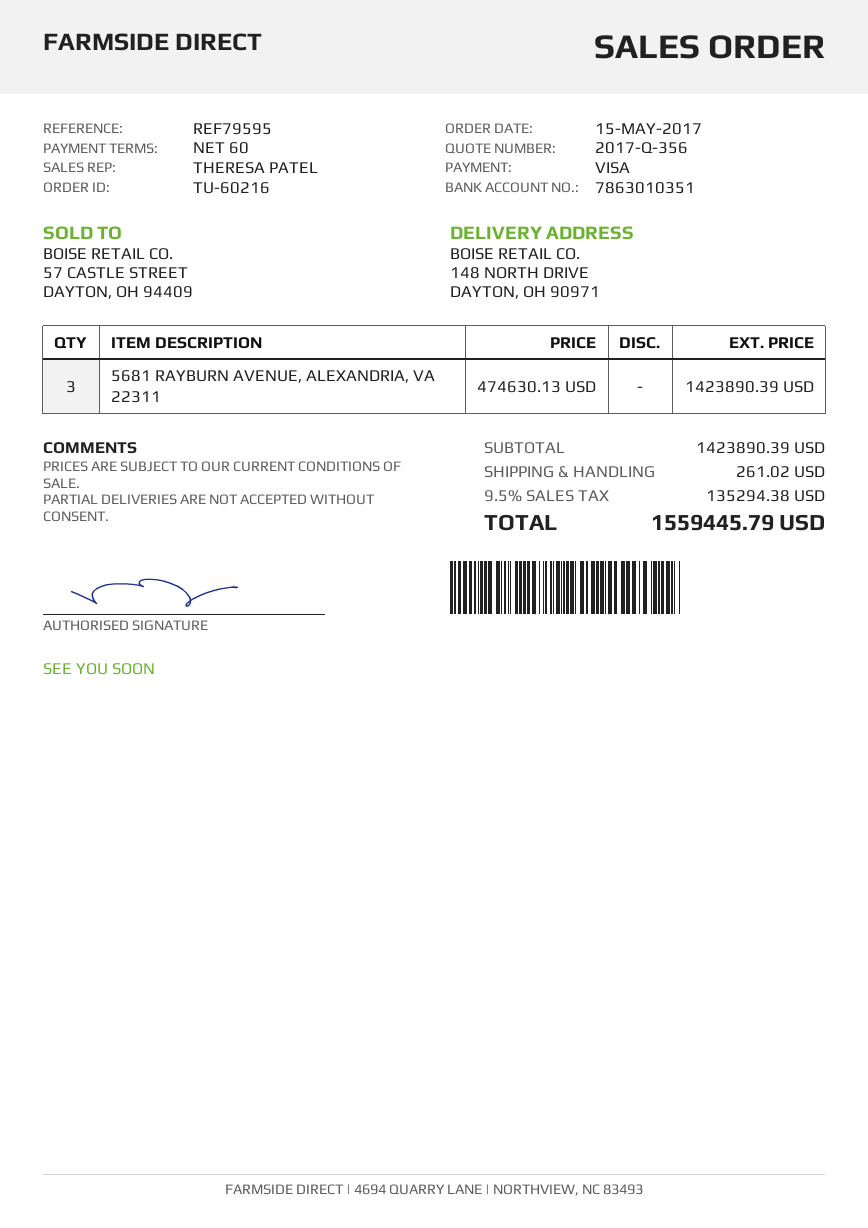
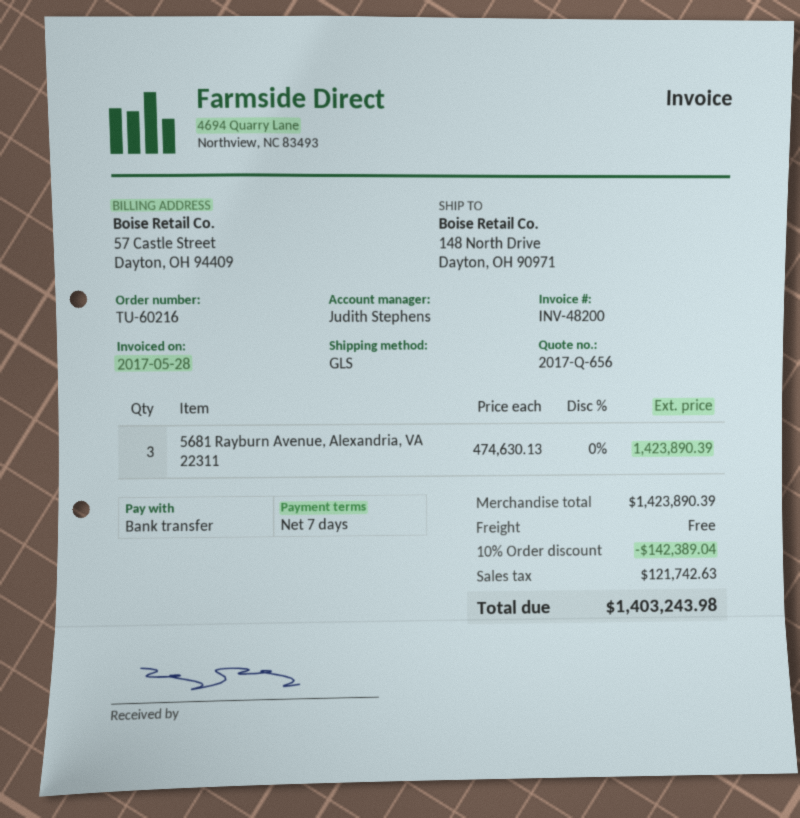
quote number: 2017-Q-356 -> 2017-Q-656
payment terms: 60 days -> 7 days
sales rep: THERESA PATEL -> Judith Stephens
payment method: Visa -> bank transfer
discount: none -> 10% = 142389.04
shipping: 261.02 -> 0.00
tax: 135294.38 -> 121742.63
total: 1559445.79 -> 1403243.98

